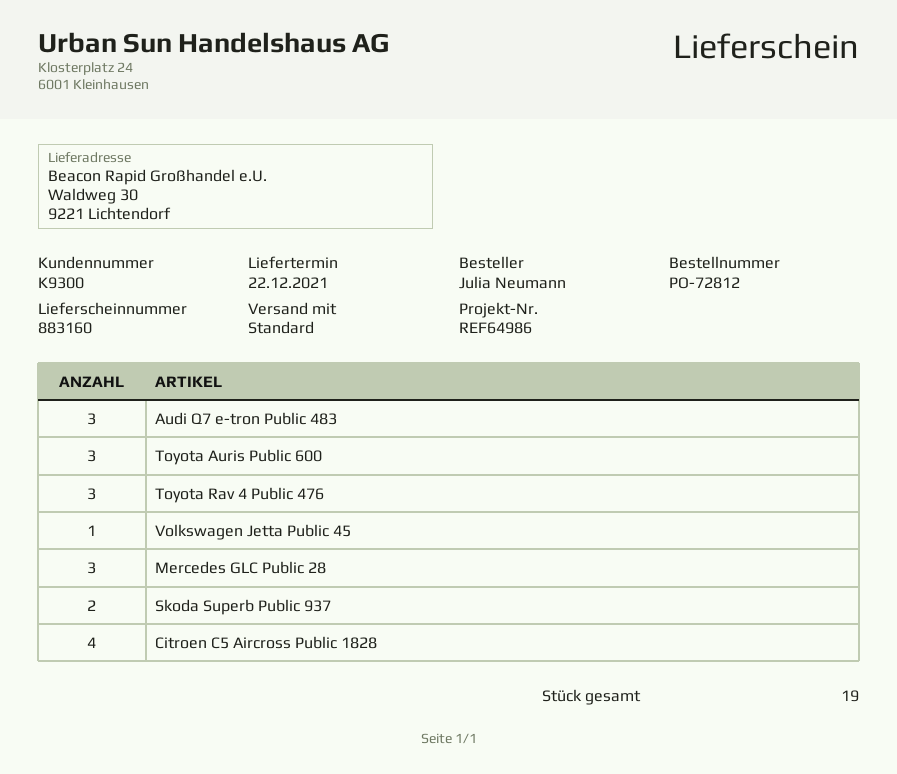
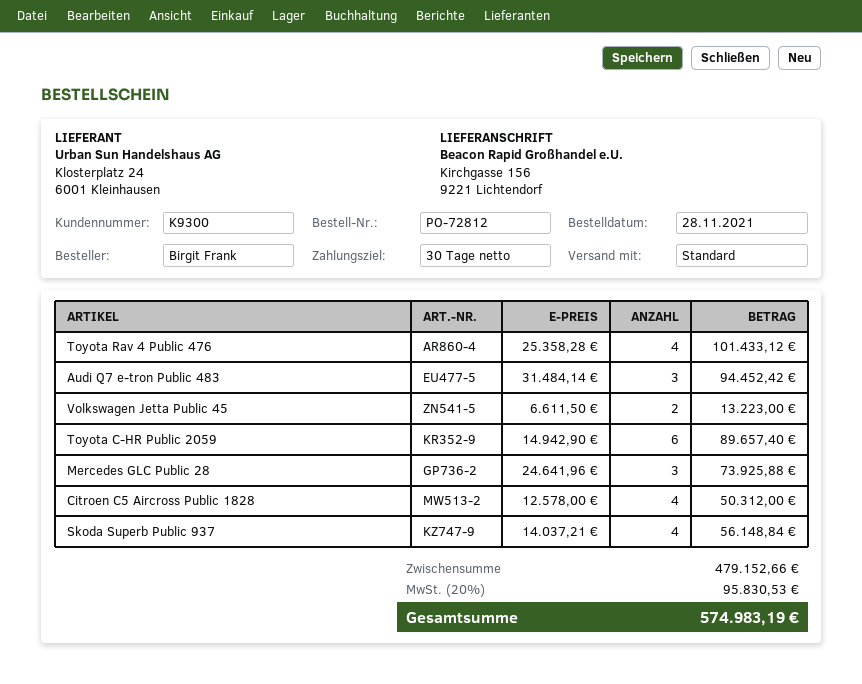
ordered by: Julia Neumann -> Birgit Frank
ship to: Waldweg 30, 9221 Lichtendorf -> Kirchgasse 156, 9221 Lichtendorf
Toyota Auris Public 600: 3 -> none
Toyota Rav 4 Public 476: 3 -> 4
Volkswagen Jetta Public 45: 1 -> 2
Skoda Superb Public 937: 2 -> 4
Toyota C-HR Public 2059: none -> 6

